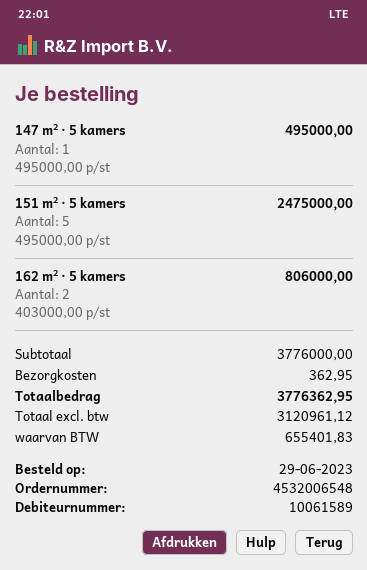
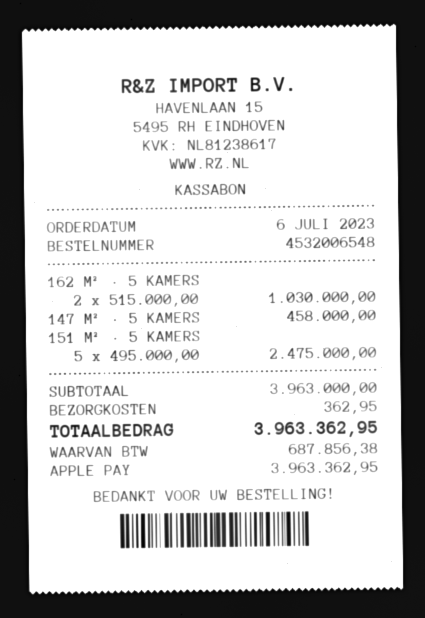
order date: 2023-06-29 -> 2023-07-06
147 m² · 5 kamers: 1 x 495000.00 = 495000.00 -> 1 x 458000.00 = 458000.00
162 m² · 5 kamers: 2 x 403000.00 = 806000.00 -> 2 x 515000.00 = 1030000.00
subtotal: 3776000.00 -> 3963000.00
tax: 655401.83 -> 687856.38
total: 3776362.95 -> 3963362.95

